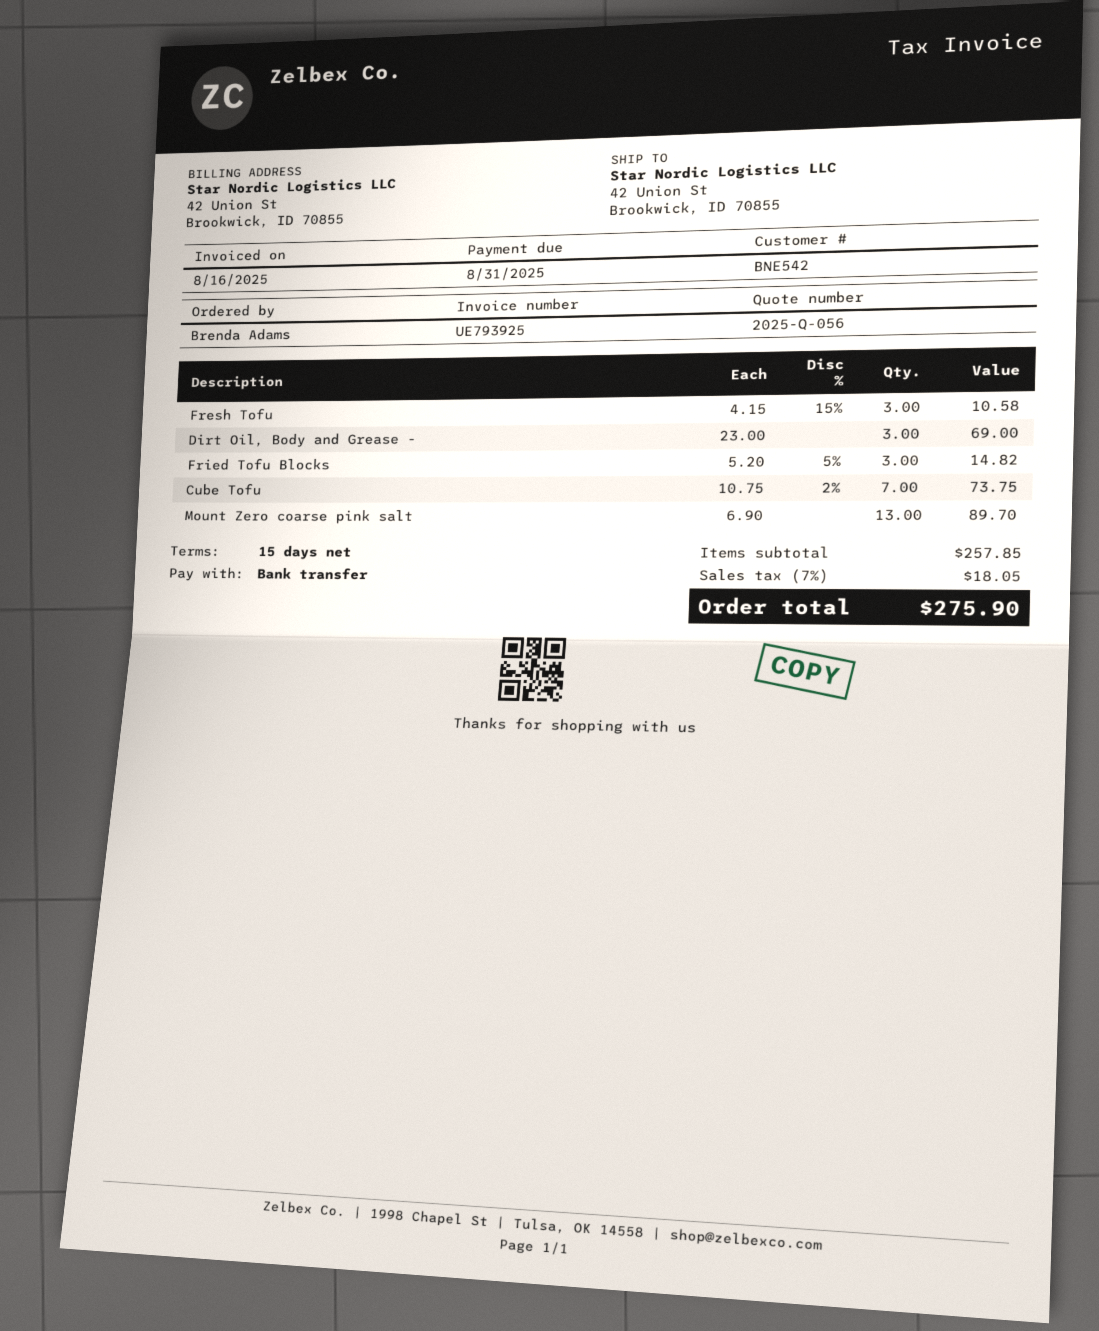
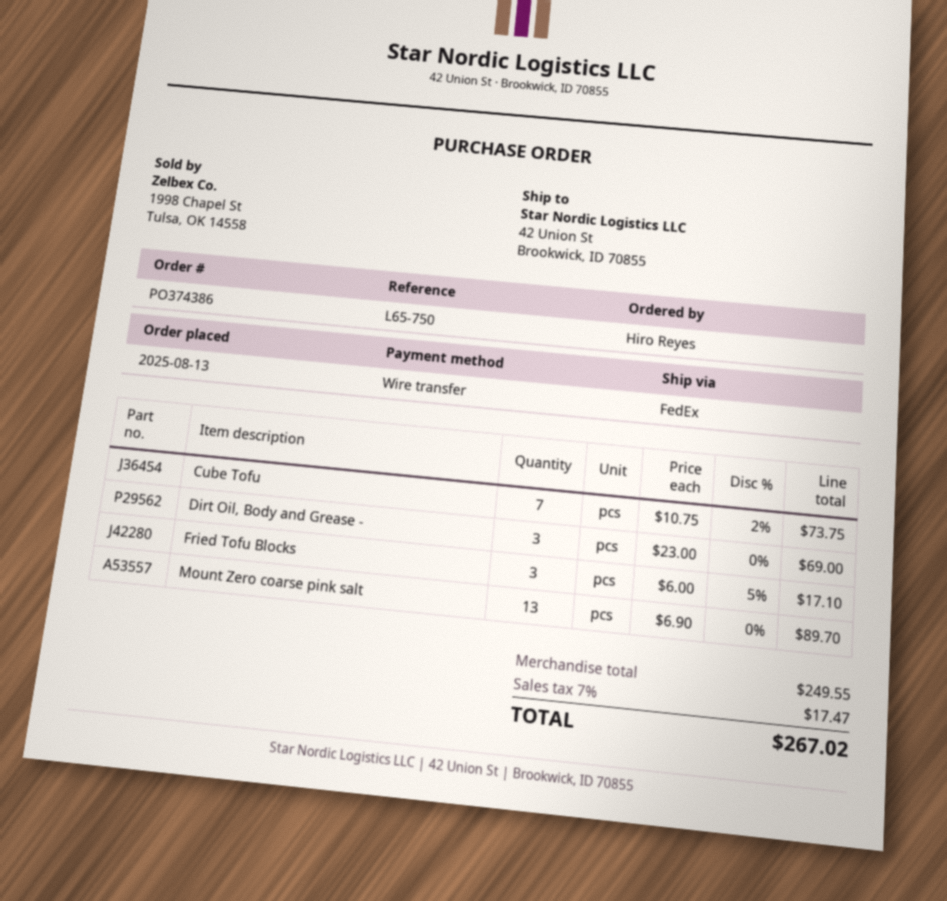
ordered by: Brenda Adams -> Hiro Reyes
Fresh Tofu: 3 x 4.15 - 15% = 10.58 -> none
Fried Tofu Blocks: 3 x 5.20 - 5% = 14.82 -> 3 x 6.00 - 5% = 17.10
subtotal: 257.85 -> 249.55
tax: 7% = 18.05 -> 7% = 17.47
total: 275.90 -> 267.02

